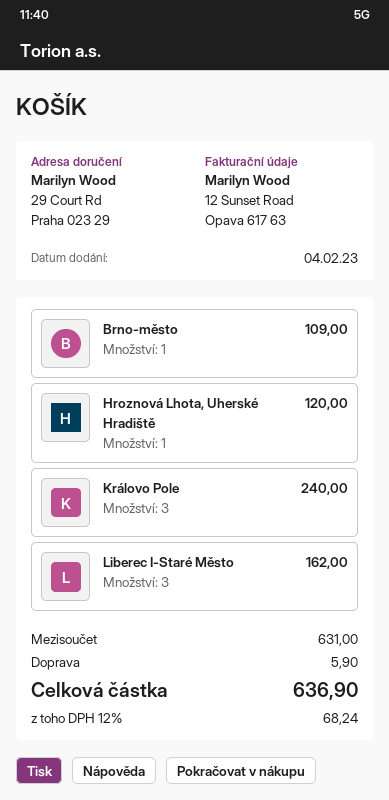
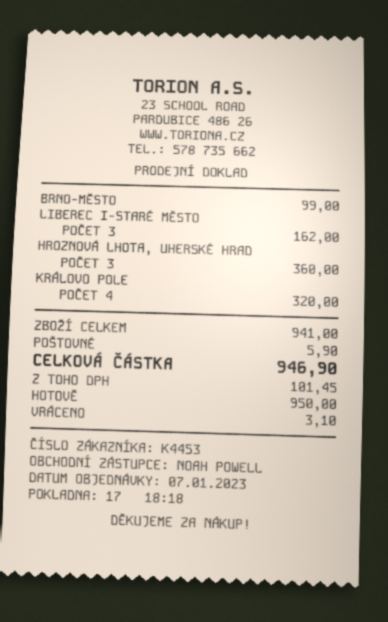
Brno-město: 1 for 109.00 -> 1 for 99.00
Hroznová Lhota, Uherské Hradiště: 1 for 120.00 -> 3 for 360.00
Královo Pole: 3 for 240.00 -> 4 for 320.00
subtotal: 631.00 -> 941.00
tax: 68.24 -> 101.45
total: 636.90 -> 946.90

